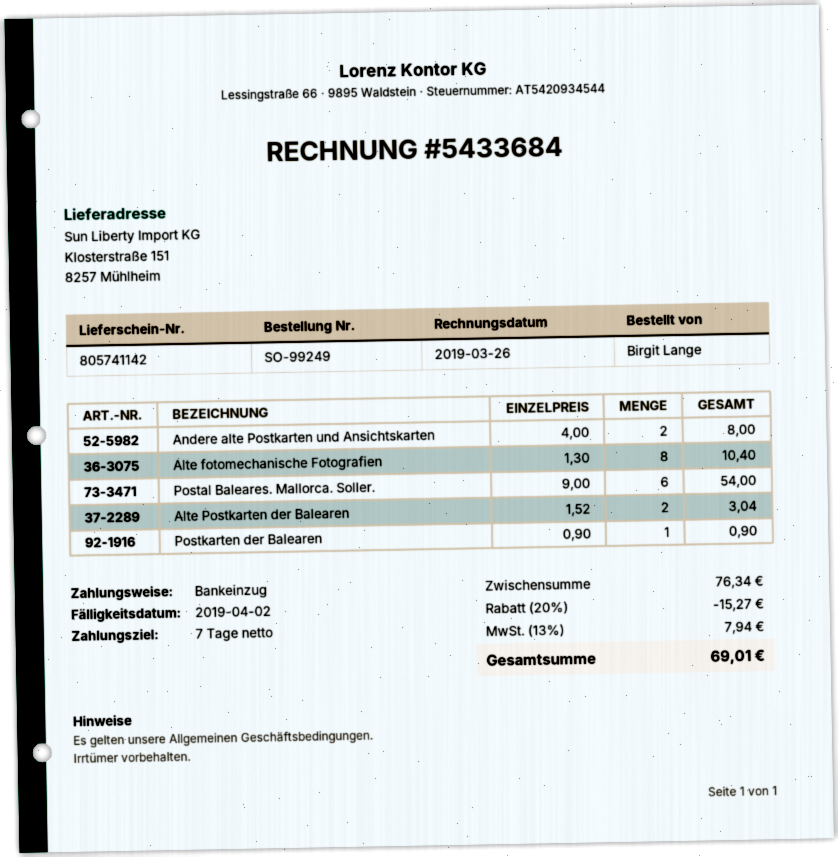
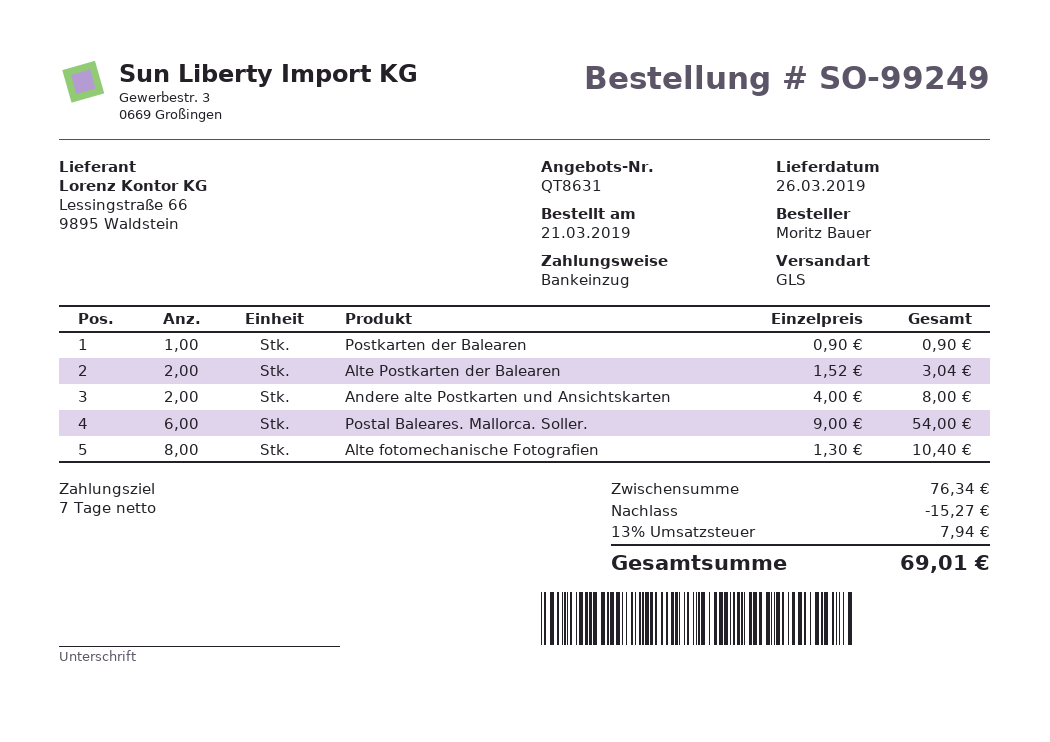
ordered by: Birgit Lange -> Moritz Bauer

